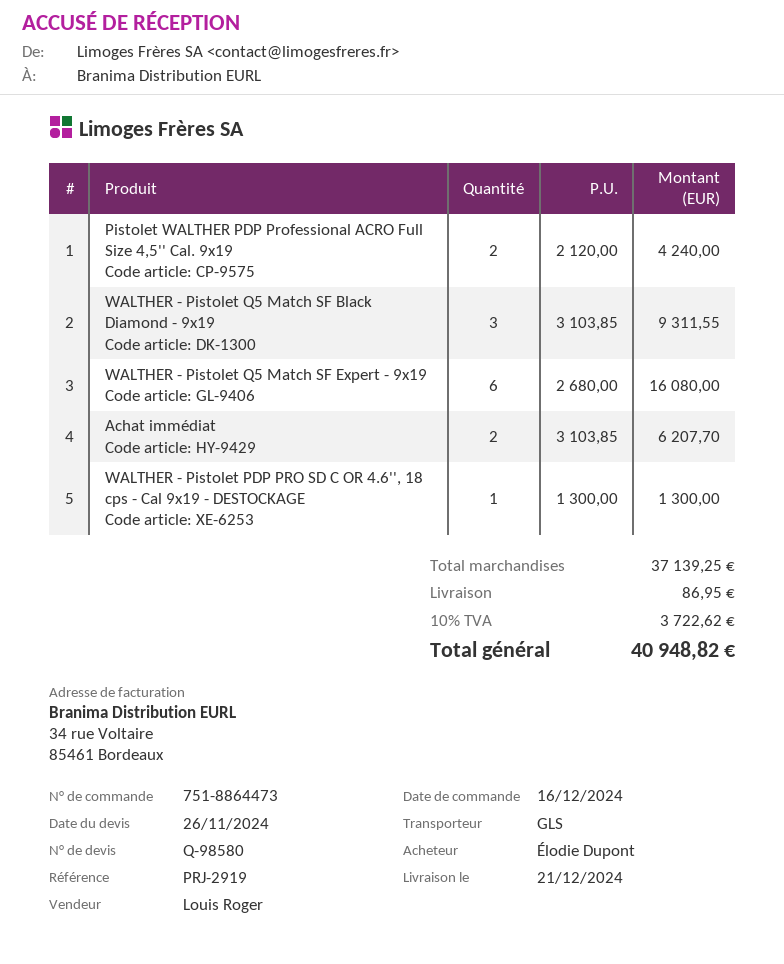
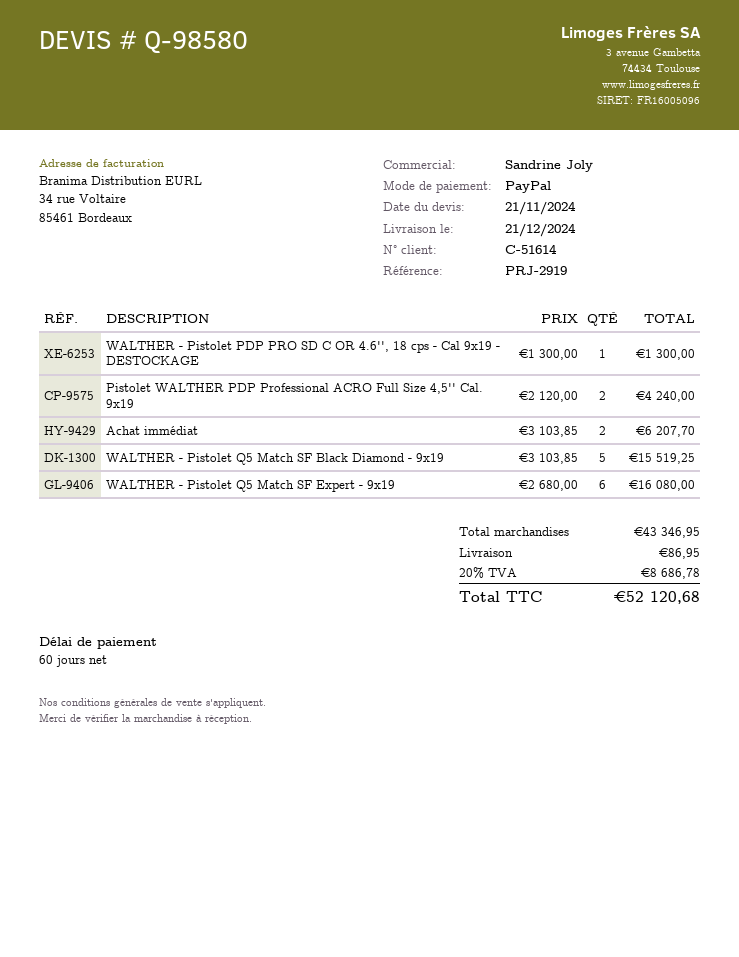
quote date: 2024-11-26 -> 2024-11-21
sales rep: Louis Roger -> Sandrine Joly
WALTHER - Pistolet Q5 Match SF Black Diamond - 9x19: 3 x 3103.85 = 9311.55 -> 5 x 3103.85 = 15519.25
subtotal: 37139.25 -> 43346.95
tax: 10% = 3722.62 -> 20% = 8686.78
total: 40948.82 -> 52120.68

